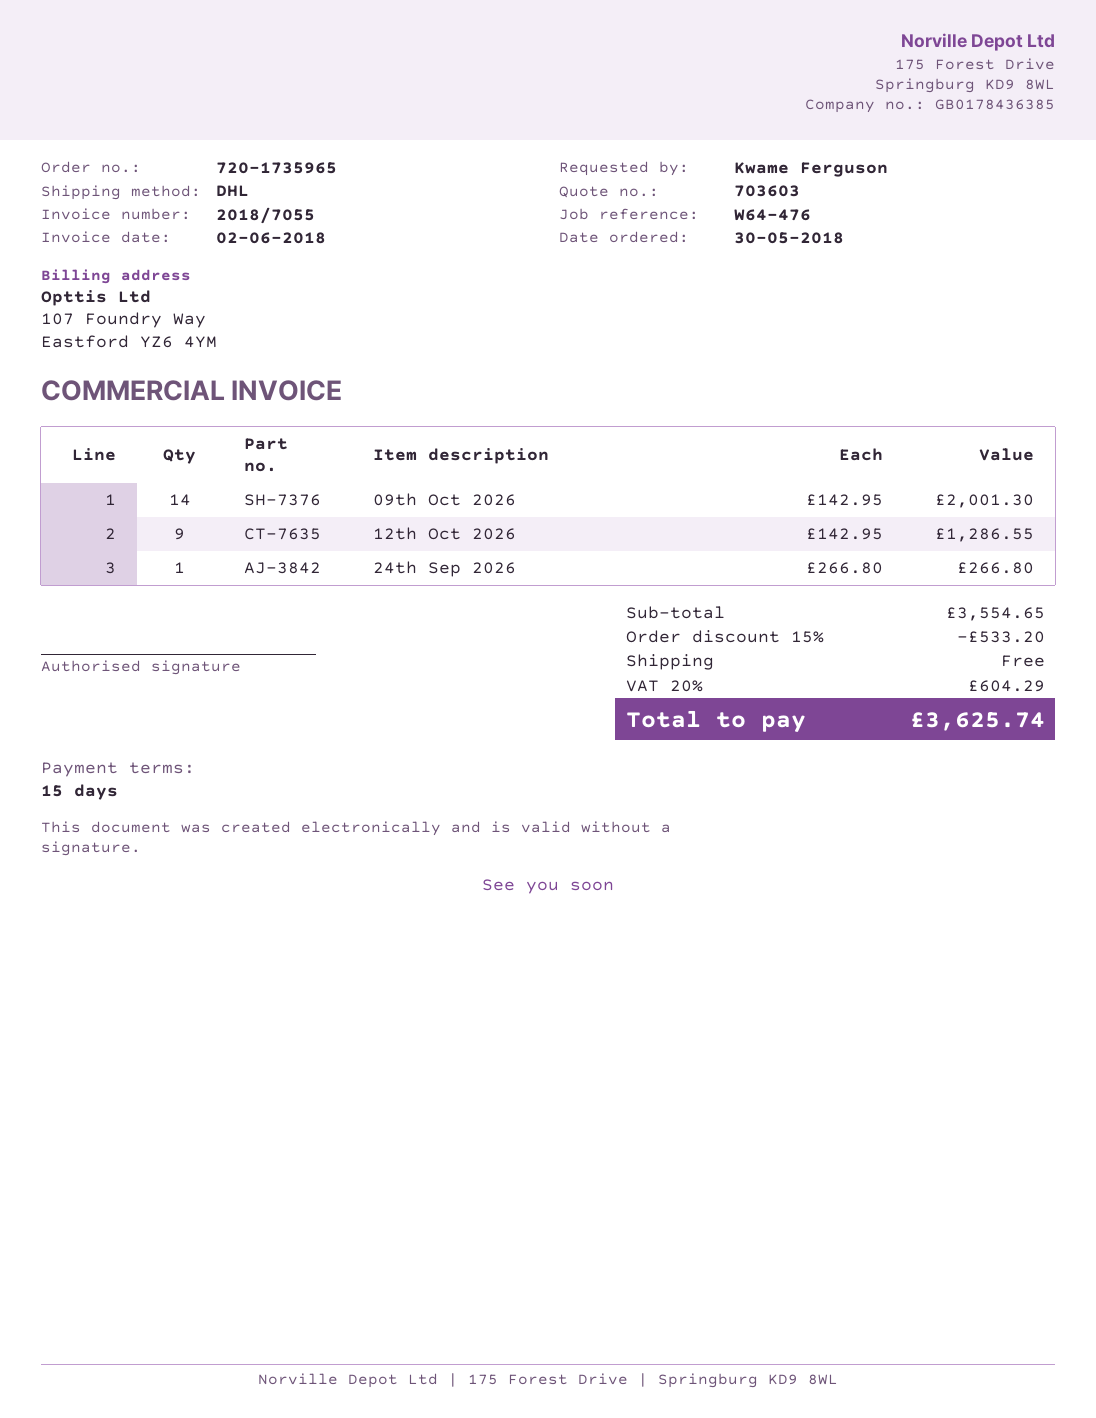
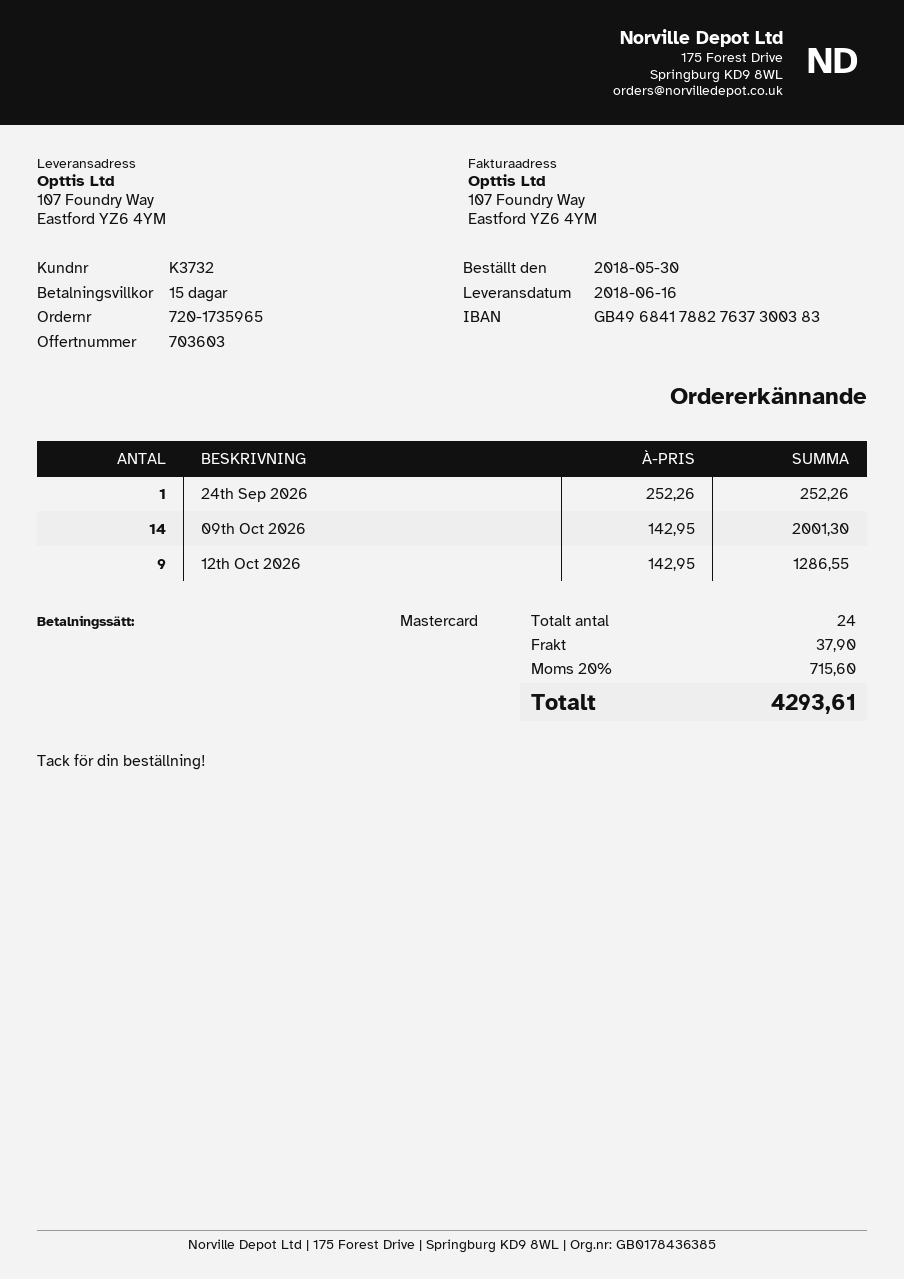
24th Sep 2026: 1 x 266.80 = 266.80 -> 1 x 252.26 = 252.26
discount: 15% = 533.20 -> none
shipping: 0.00 -> 37.90
tax: 20% = 604.29 -> 20% = 715.60
total: 3625.74 -> 4293.61

